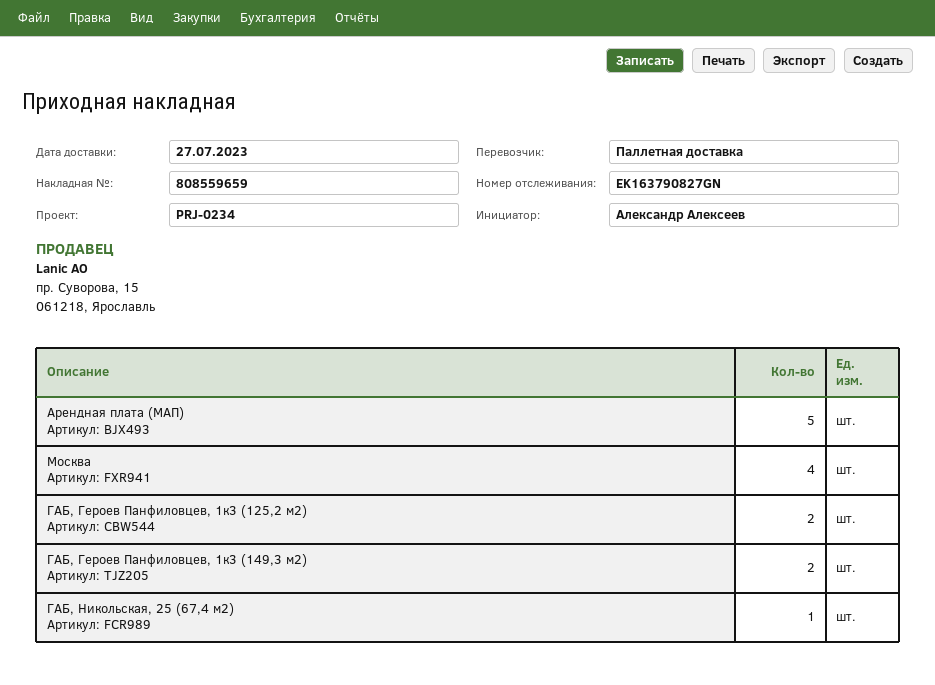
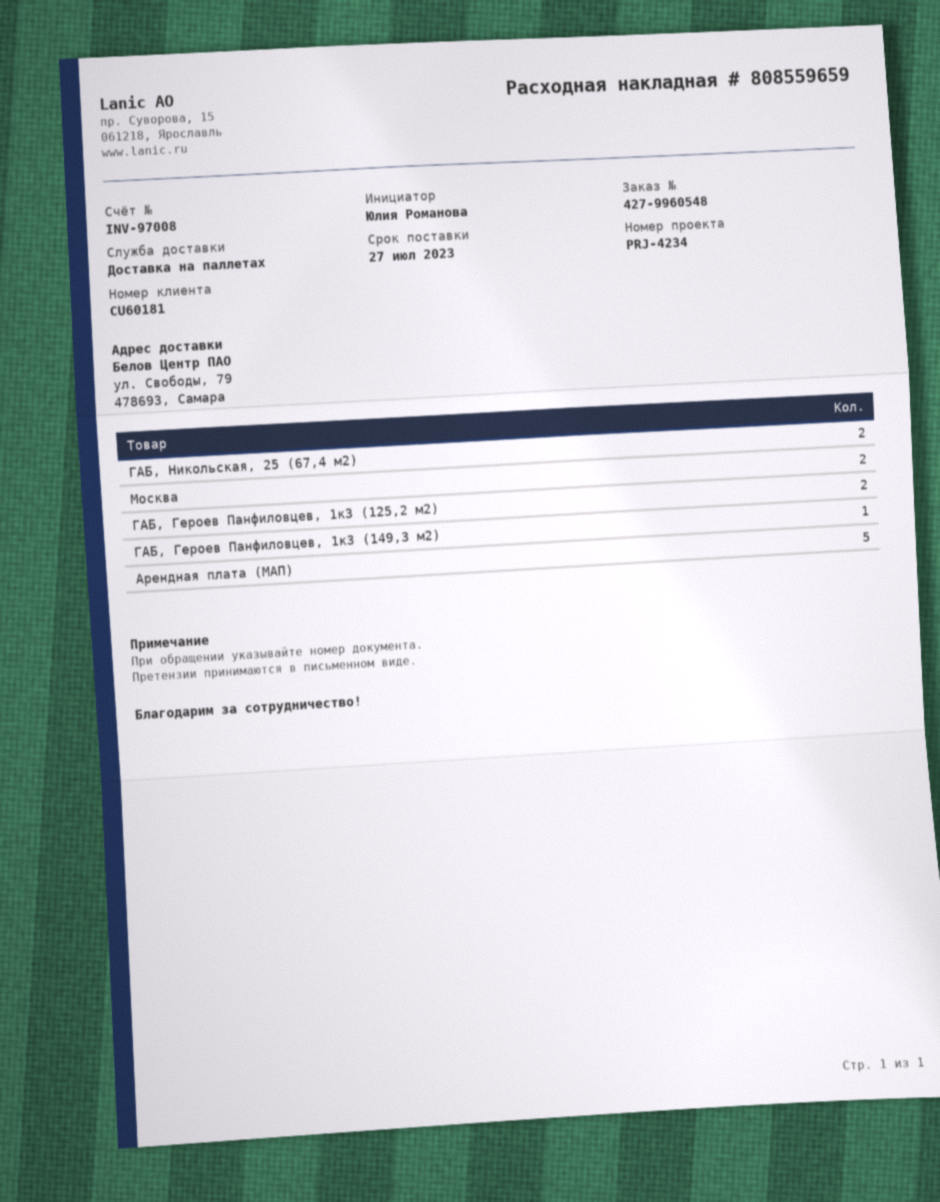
reference: PRJ-0234 -> PRJ-4234
ordered by: Александр Алексеев -> Юлия Романова
Москва: 4 -> 2
ГАБ, Героев Панфиловцев, 1к3 (149,3 м2): 2 -> 1
ГАБ, Никольская, 25 (67,4 м2): 1 -> 2

